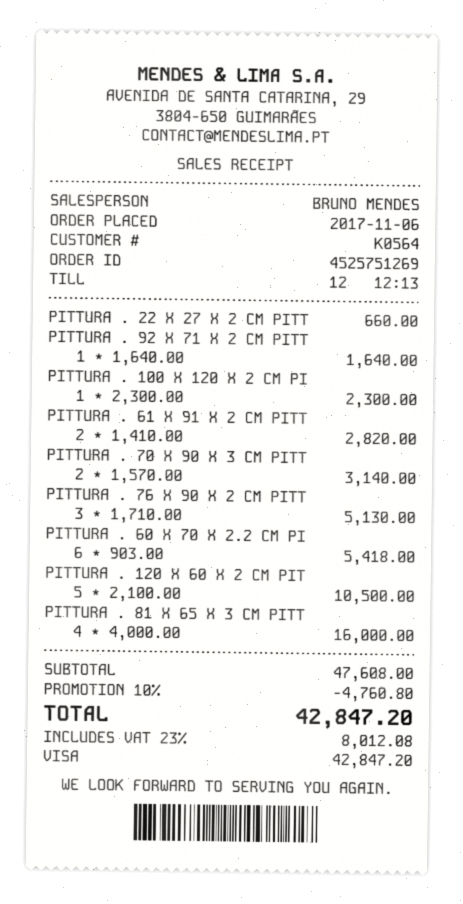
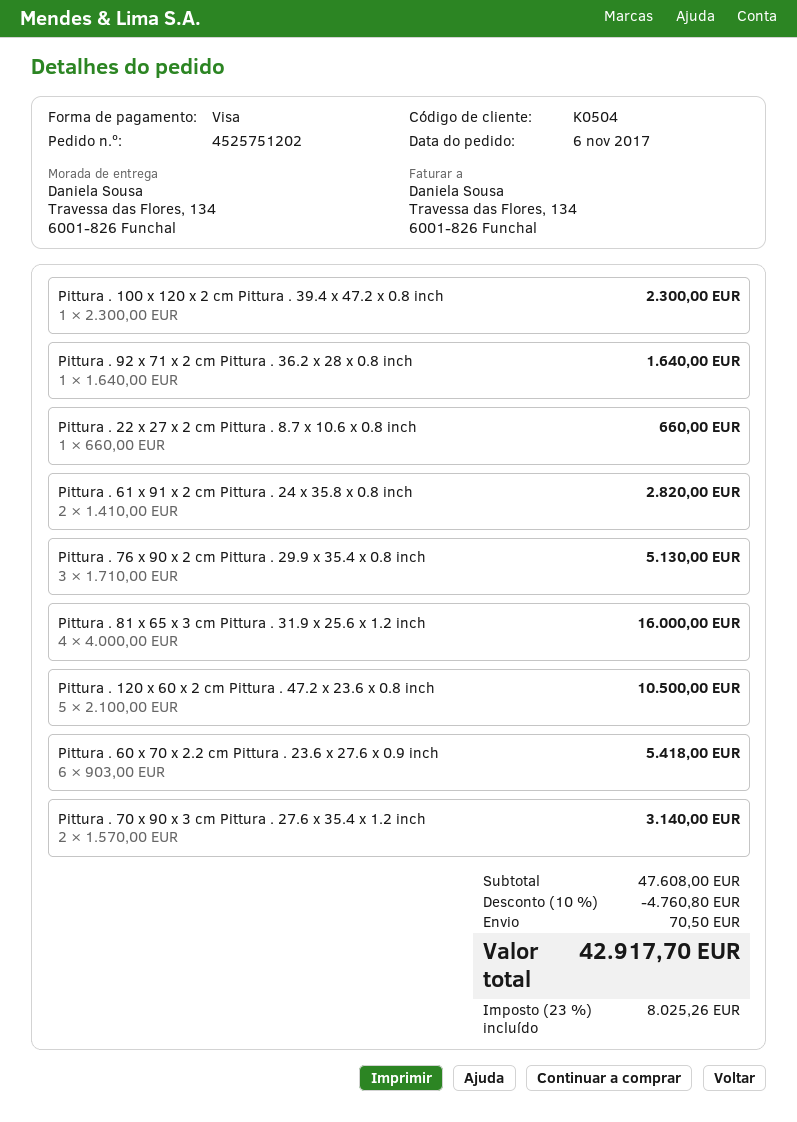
order number: 4525751269 -> 4525751202
customer number: K0564 -> K0504
shipping: none -> 70.50
tax: 23% = 8012.08 -> 23% = 8025.26
total: 42847.20 -> 42917.70

